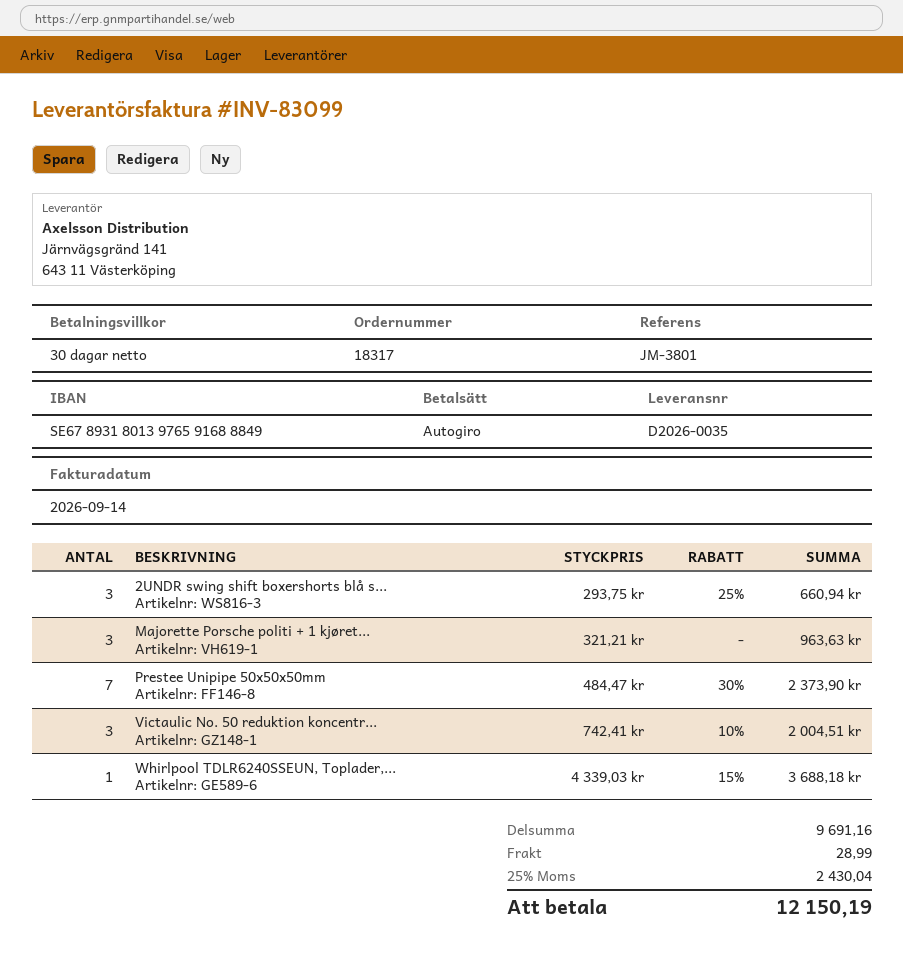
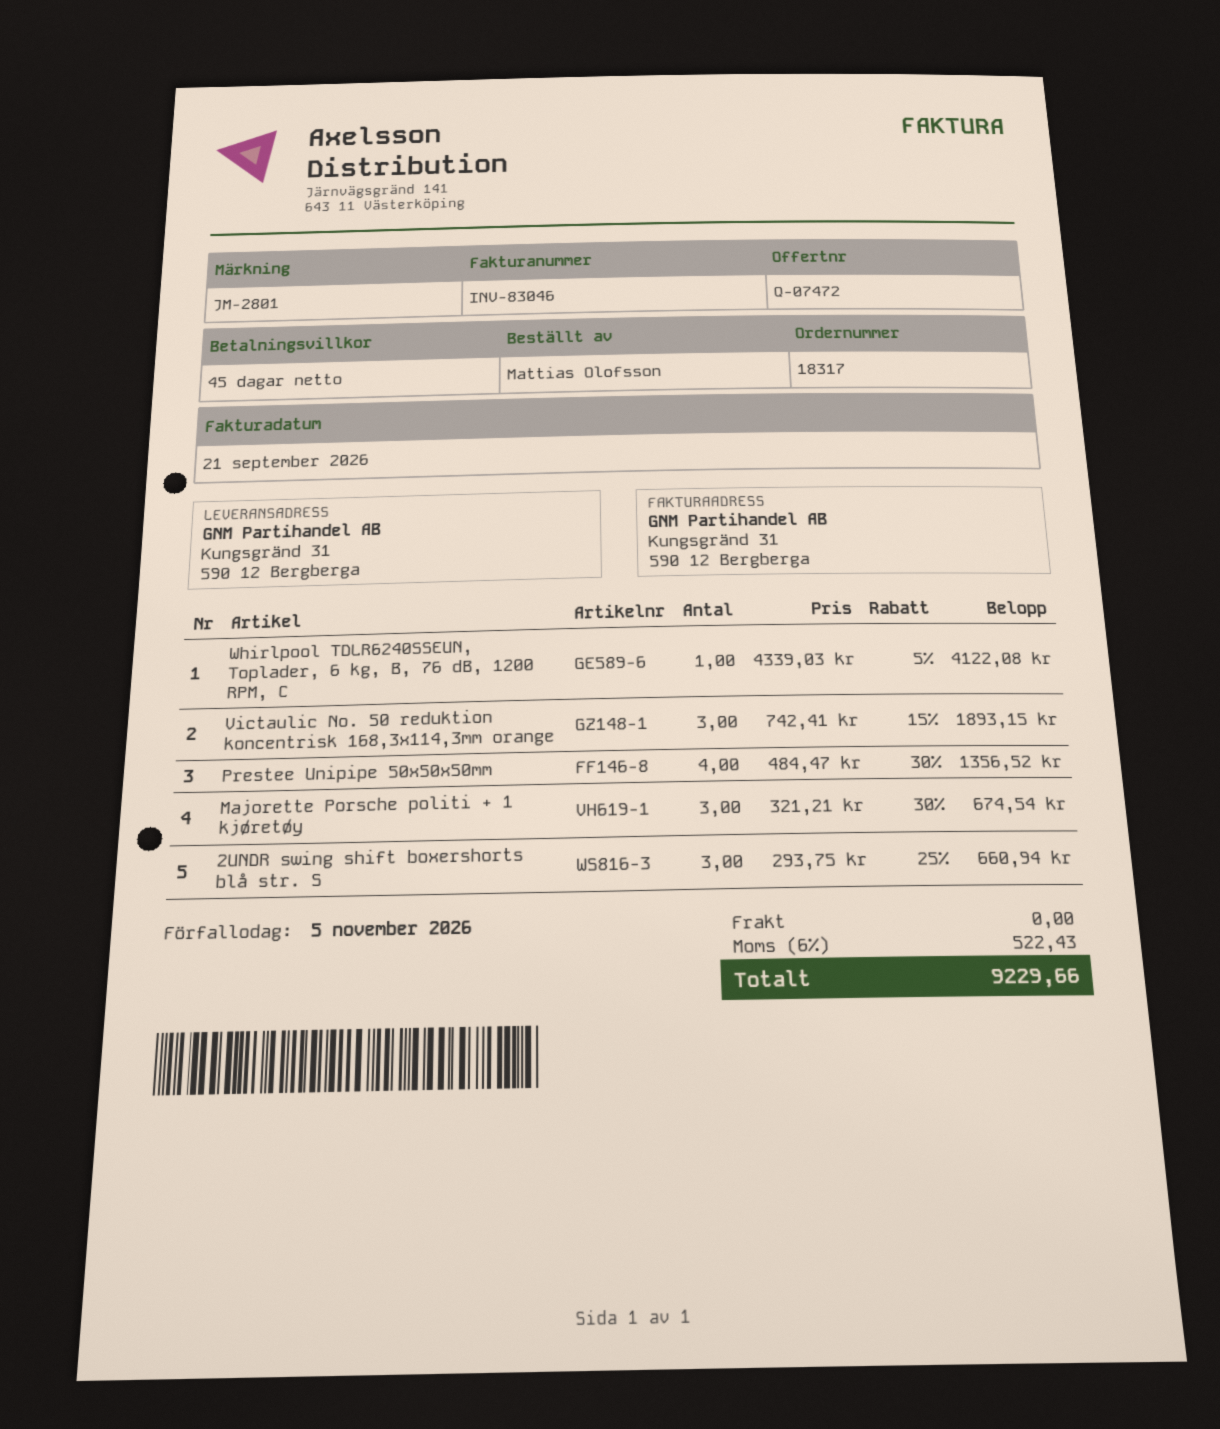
invoice number: INV-83099 -> INV-83046
invoice date: 2026-09-14 -> 2026-09-21
payment terms: 30 days -> 45 days
reference: JM-3801 -> JM-2801
Majorette Porsche politi + 1 kjøret...: 3 x 321.21 = 963.63 -> 3 x 321.21 - 30% = 674.54
Prestee Unipipe 50x50x50mm: 7 x 484.47 - 30% = 2373.90 -> 4 x 484.47 - 30% = 1356.52
Victaulic No. 50 reduktion koncentr...: 3 x 742.41 - 10% = 2004.51 -> 3 x 742.41 - 15% = 1893.15
Whirlpool TDLR6240SSEUN, Toplader,...: 1 x 4339.03 - 15% = 3688.18 -> 1 x 4339.03 - 5% = 4122.08
shipping: 28.99 -> 0.00
tax: 25% = 2430.04 -> 6% = 522.43
total: 12150.19 -> 9229.66

